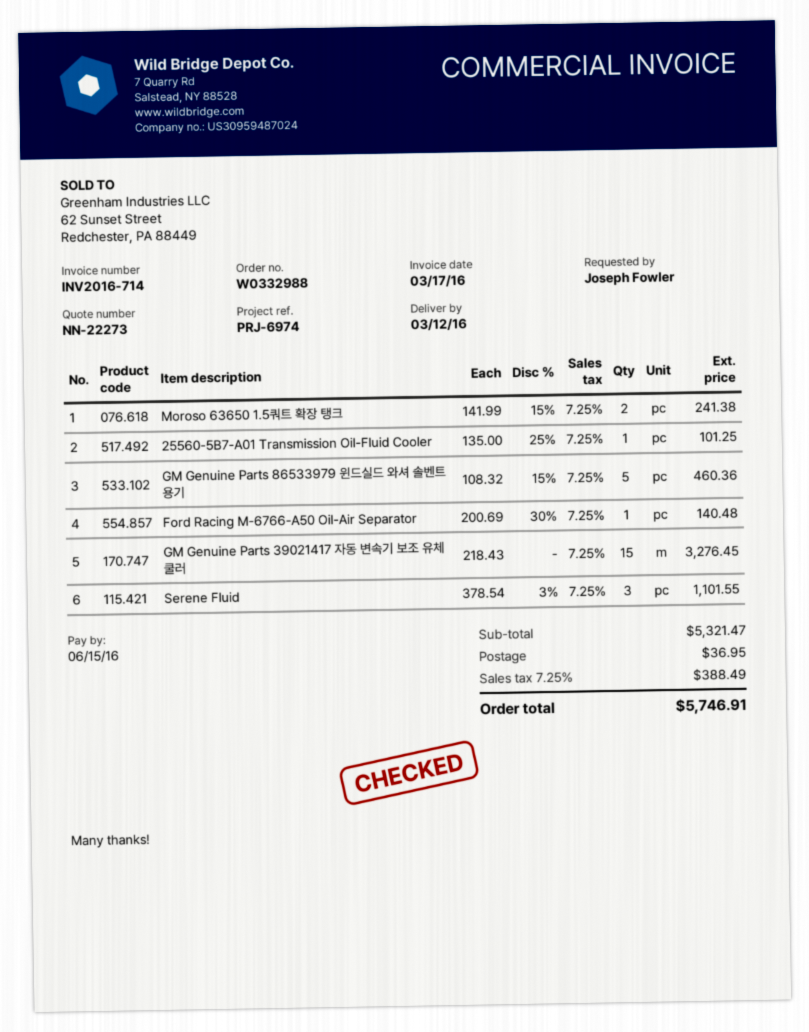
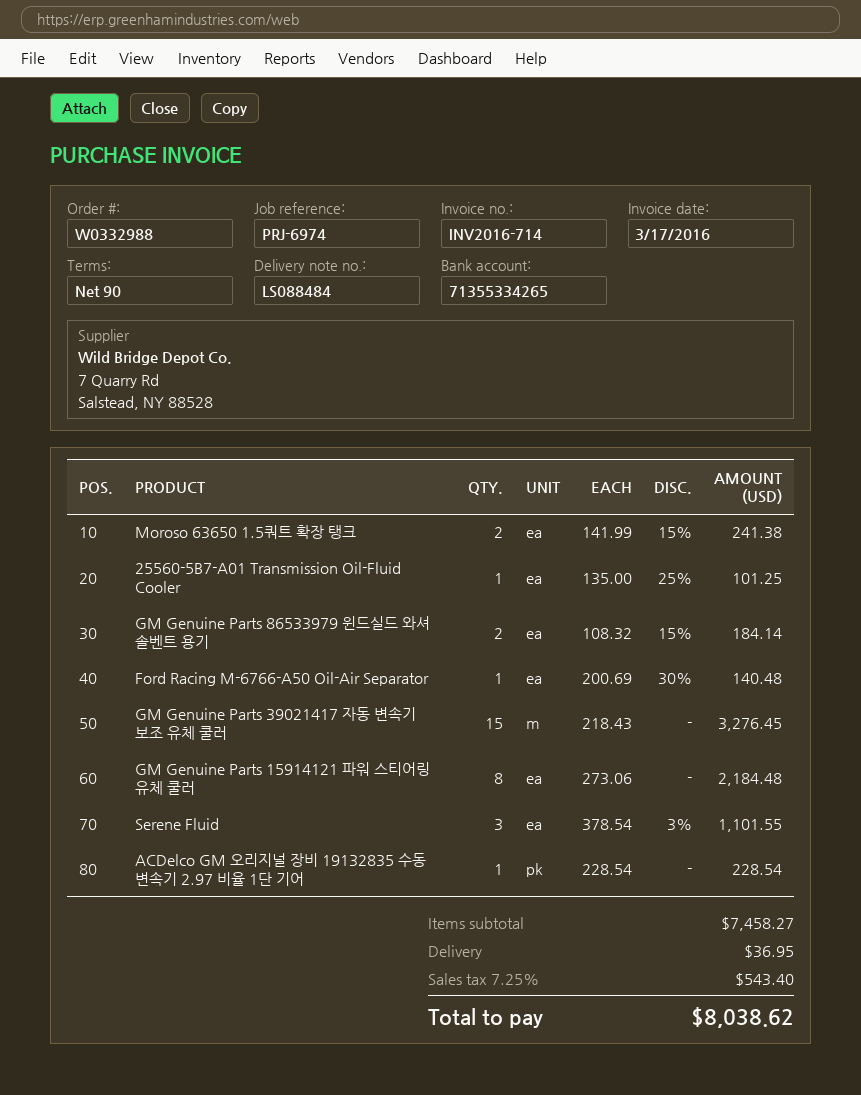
GM Genuine Parts 86533979 윈드실드 와셔 솔벤트 용기: 5 x 108.32 - 15% = 460.36 -> 2 x 108.32 - 15% = 184.14
GM Genuine Parts 15914121 파워 스티어링 유체 쿨러: none -> 8 x 273.06 = 2184.48
ACDelco GM 오리지널 장비 19132835 수동 변속기 2.97 비율 1단 기어: none -> 1 x 228.54 = 228.54
subtotal: 5321.47 -> 7458.27
tax: 7.25% = 388.49 -> 7.25% = 543.40
total: 5746.91 -> 8038.62

